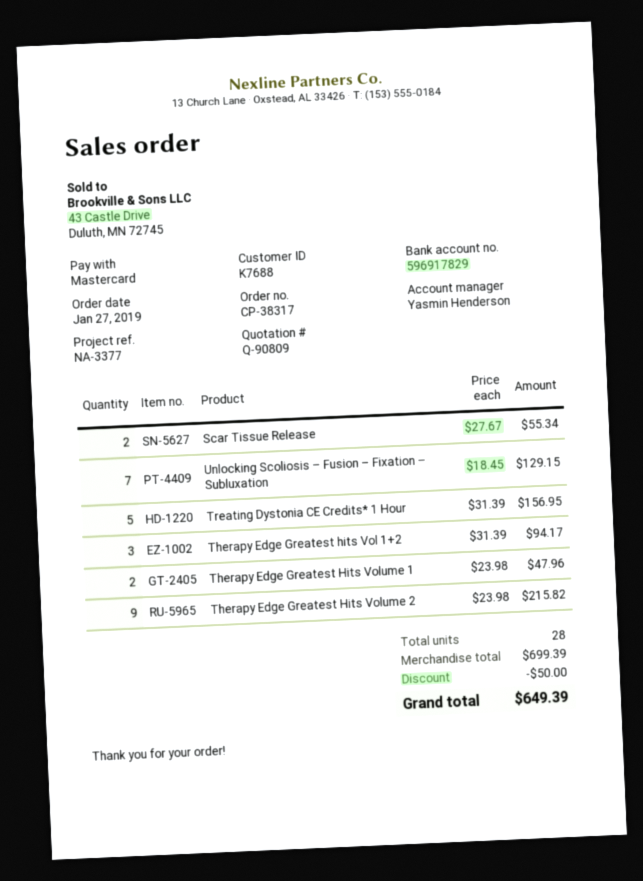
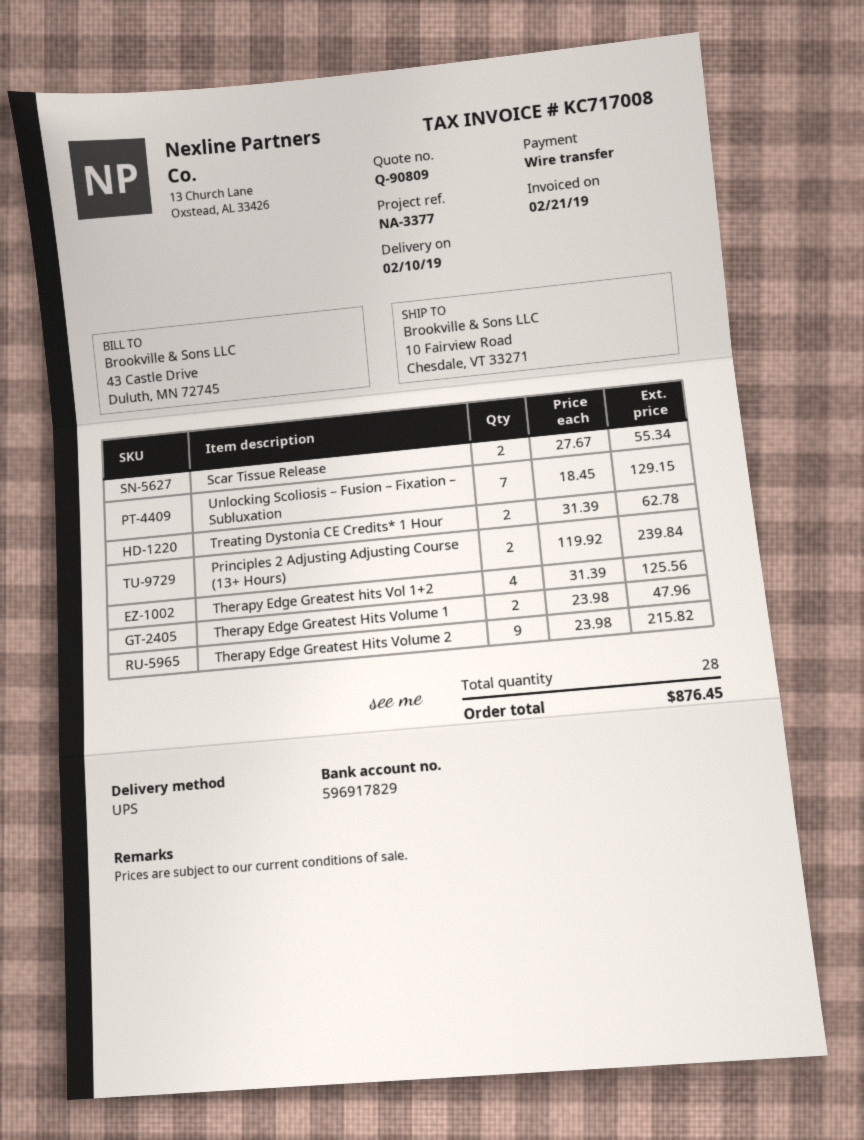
payment method: Mastercard -> bank transfer
Treating Dystonia CE Credits* 1 Hour: 5 x 31.39 = 156.95 -> 2 x 31.39 = 62.78
Therapy Edge Greatest hits Vol 1+2: 3 x 31.39 = 94.17 -> 4 x 31.39 = 125.56
Principles 2 Adjusting Adjusting Course (13+ Hours): none -> 2 x 119.92 = 239.84
discount: 50.00 -> none
total: 649.39 -> 876.45

